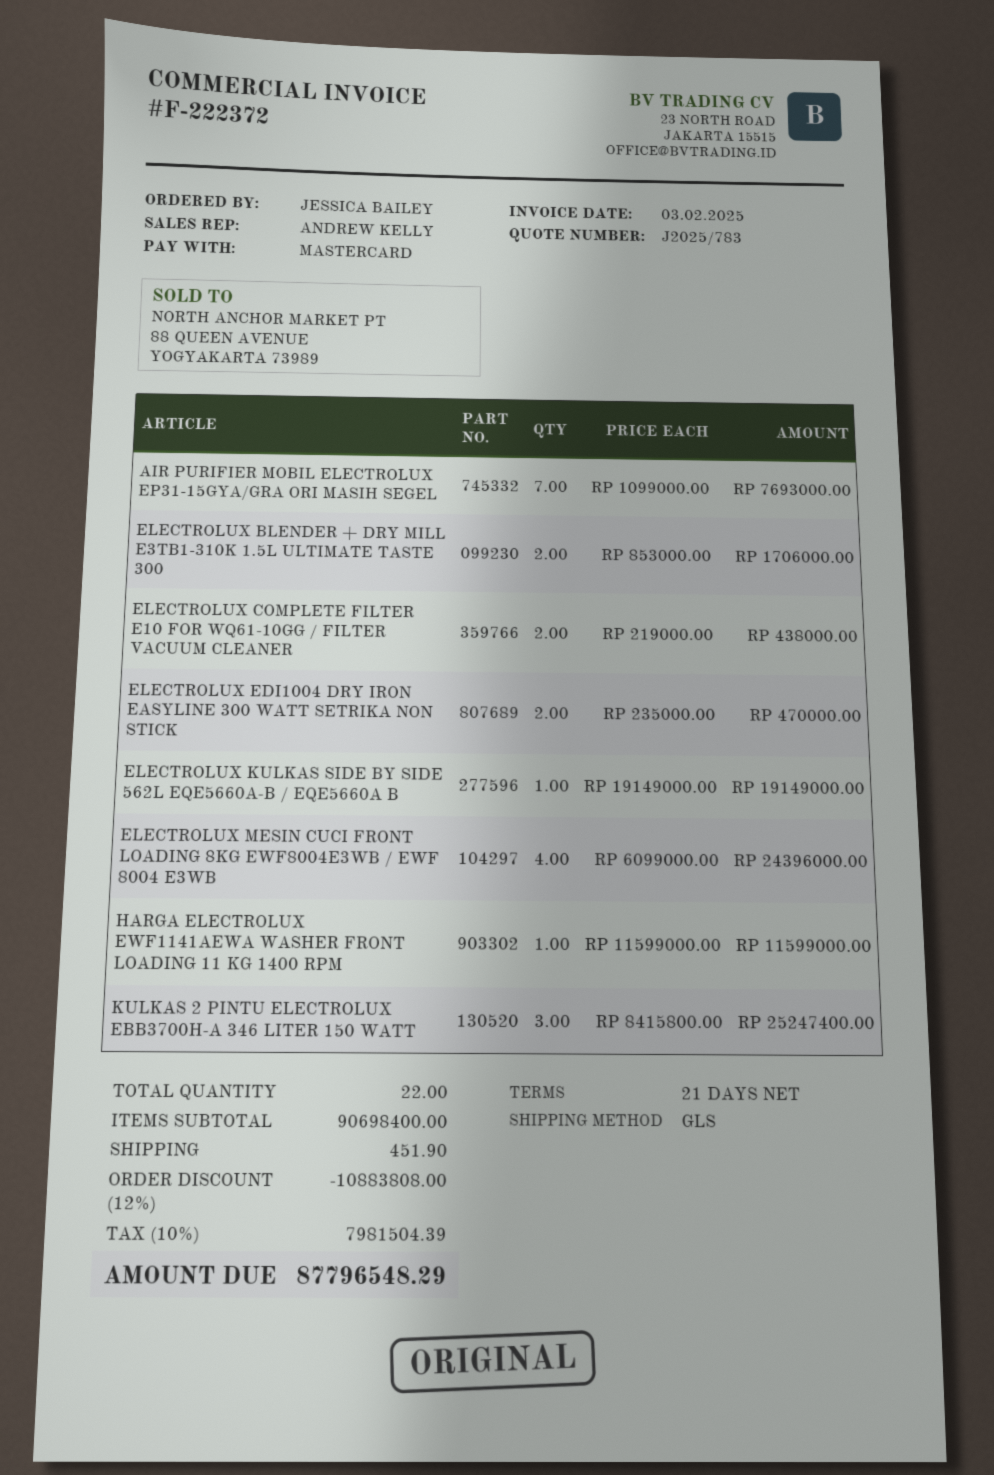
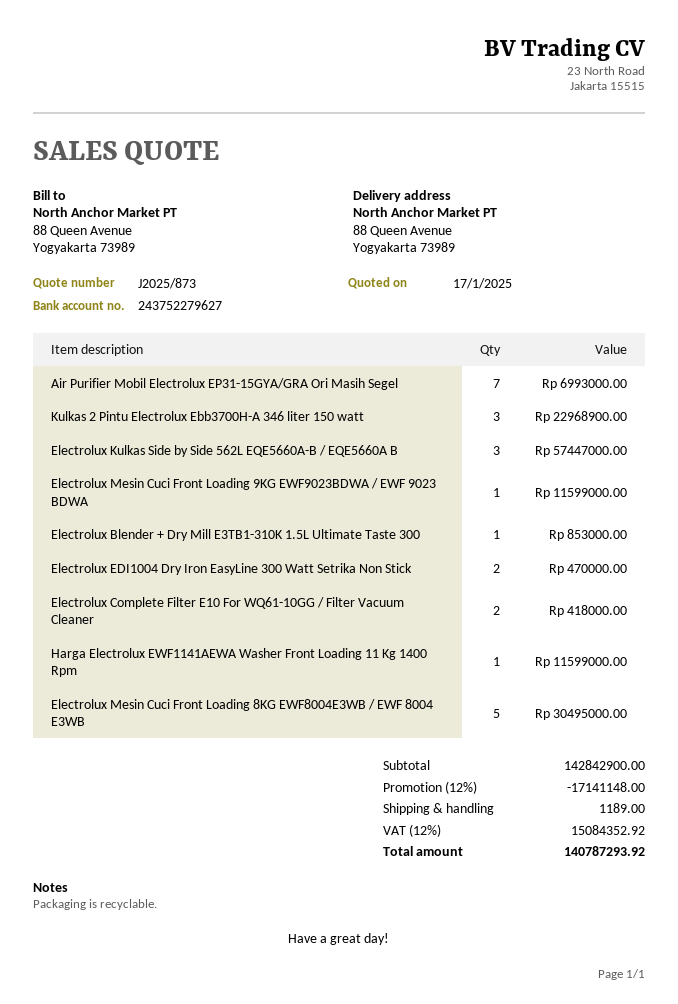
quote number: J2025/783 -> J2025/873
AIR PURIFIER MOBIL ELECTROLUX EP31-15GYA/GRA ORI MASIH SEGEL: 7 for 7693000.00 -> 7 for 6993000.00
ELECTROLUX BLENDER + DRY MILL E3TB1-310K 1.5L ULTIMATE TASTE 300: 2 for 1706000.00 -> 1 for 853000.00
ELECTROLUX COMPLETE FILTER E10 FOR WQ61-10GG / FILTER VACUUM CLEANER: 2 for 438000.00 -> 2 for 418000.00
ELECTROLUX KULKAS SIDE BY SIDE 562L EQE5660A-B / EQE5660A B: 1 for 19149000.00 -> 3 for 57447000.00
ELECTROLUX MESIN CUCI FRONT LOADING 8KG EWF8004E3WB / EWF 8004 E3WB: 4 for 24396000.00 -> 5 for 30495000.00
KULKAS 2 PINTU ELECTROLUX EBB3700H-A 346 LITER 150 WATT: 3 for 25247400.00 -> 3 for 22968900.00
Electrolux Mesin Cuci Front Loading 9KG EWF9023BDWA / EWF 9023 BDWA: none -> 1 for 11599000.00
subtotal: 90698400.00 -> 142842900.00
discount: 12% = 10883808.00 -> 12% = 17141148.00
shipping: 451.90 -> 1189.00
tax: 10% = 7981504.39 -> 12% = 15084352.92
total: 87796548.29 -> 140787293.92

